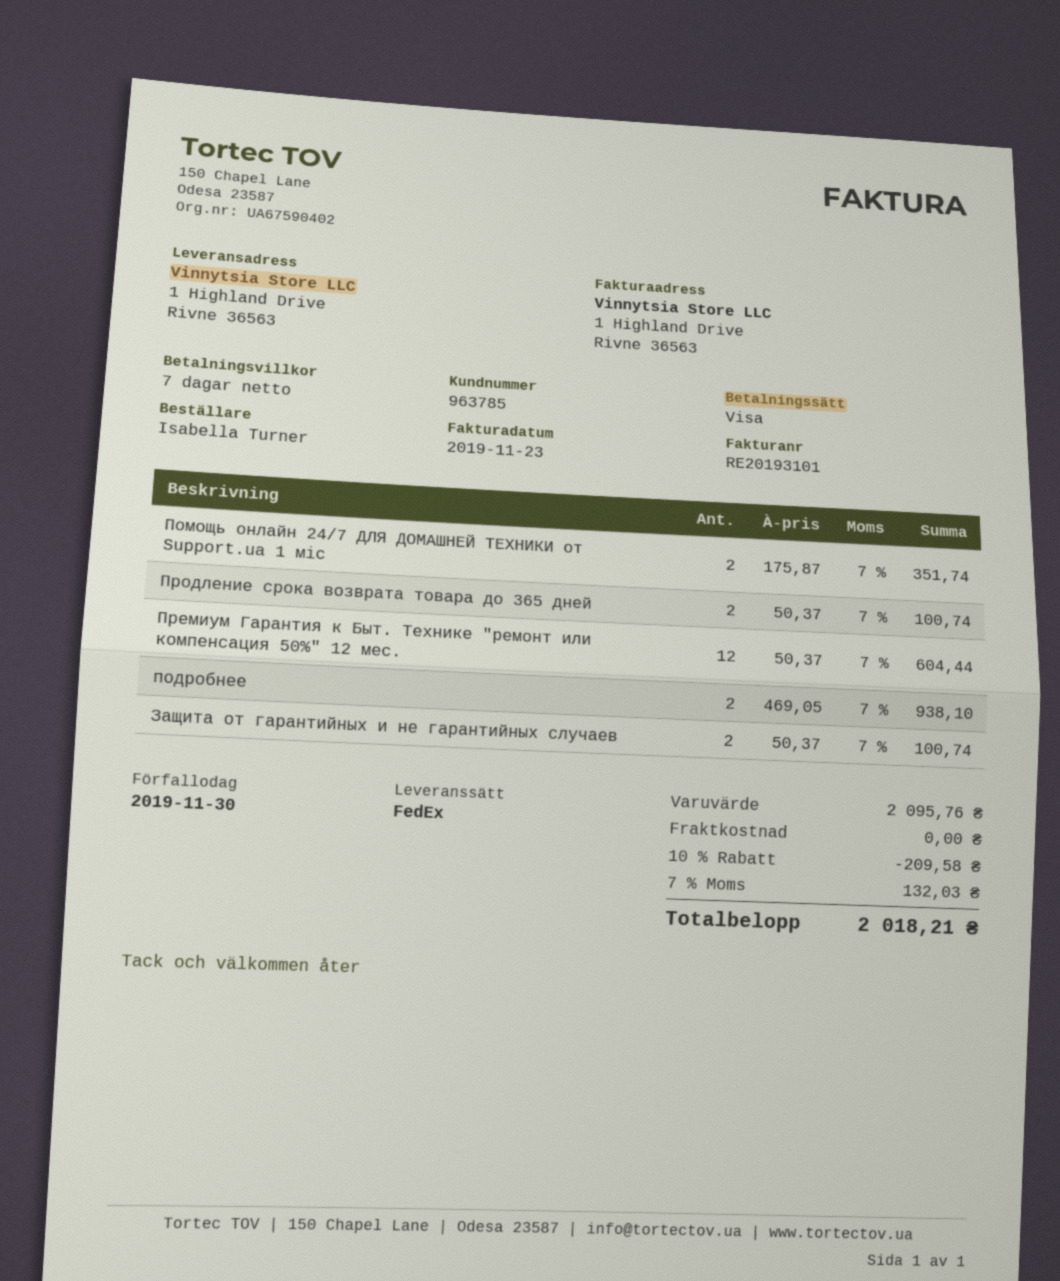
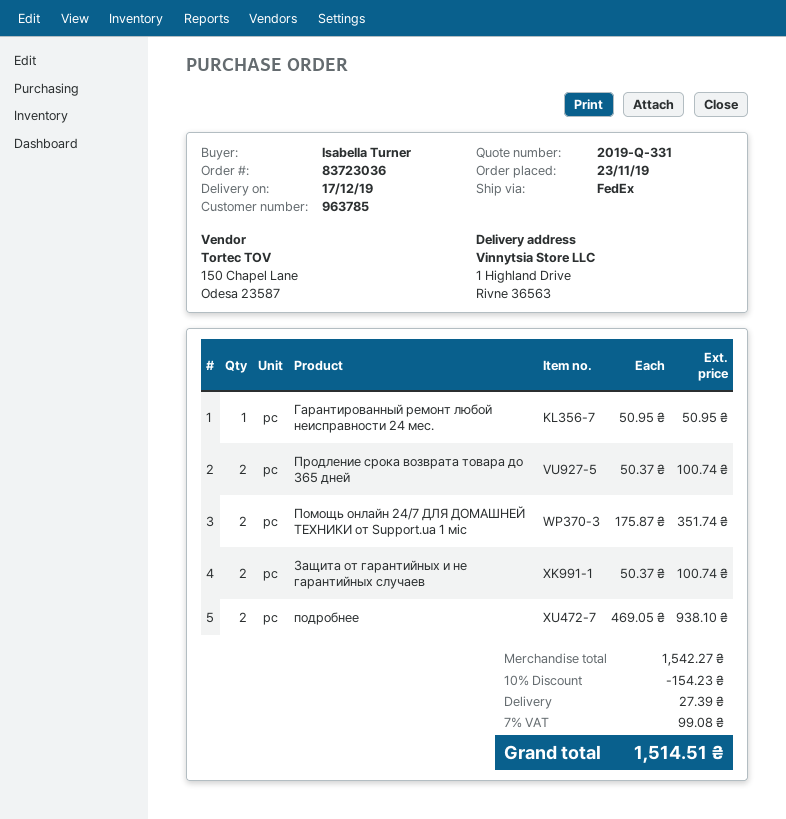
Премиум Гарантия к Быт. Технике "ремонт или компенсация 50%" 12 мес.: 12 x 50.37 = 604.44 -> none
Гарантированный ремонт любой неисправности 24 мес.: none -> 1 x 50.95 = 50.95
subtotal: 2095.76 -> 1542.27
discount: 10% = 209.58 -> 10% = 154.23
shipping: 0.00 -> 27.39
tax: 7% = 132.03 -> 7% = 99.08
total: 2018.21 -> 1514.51

